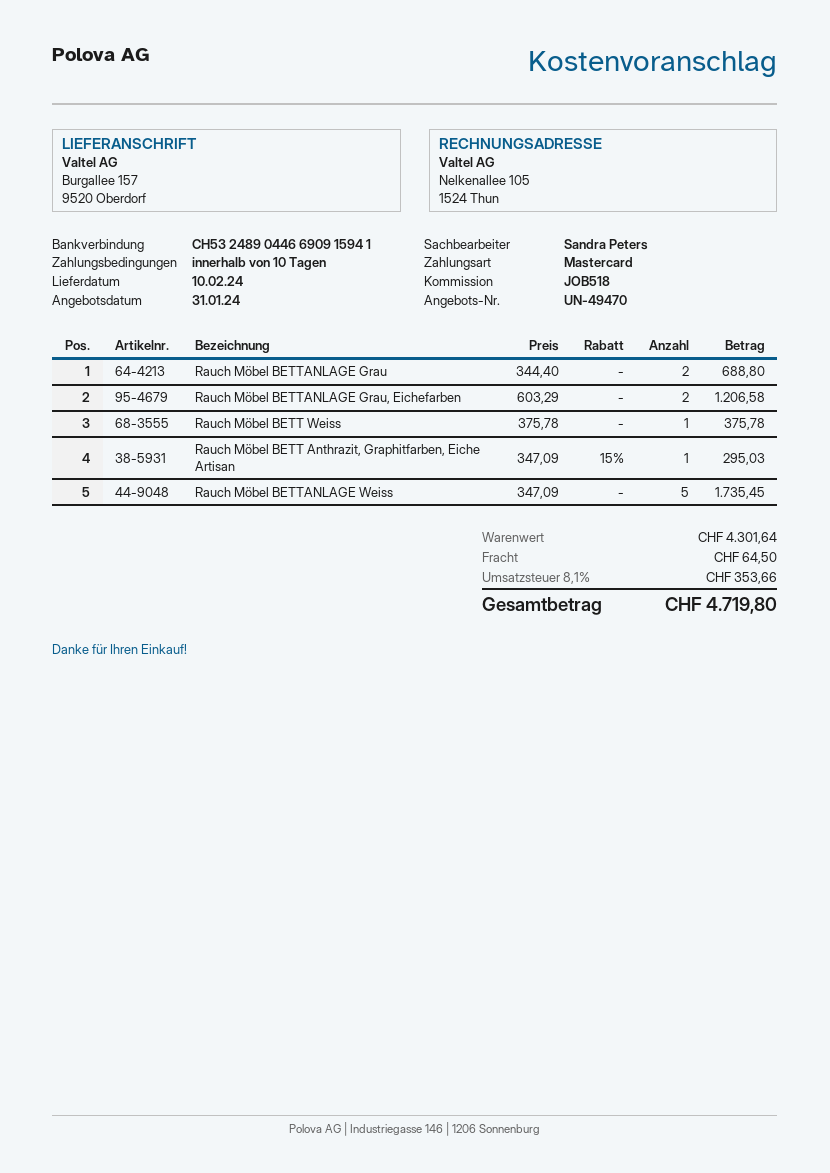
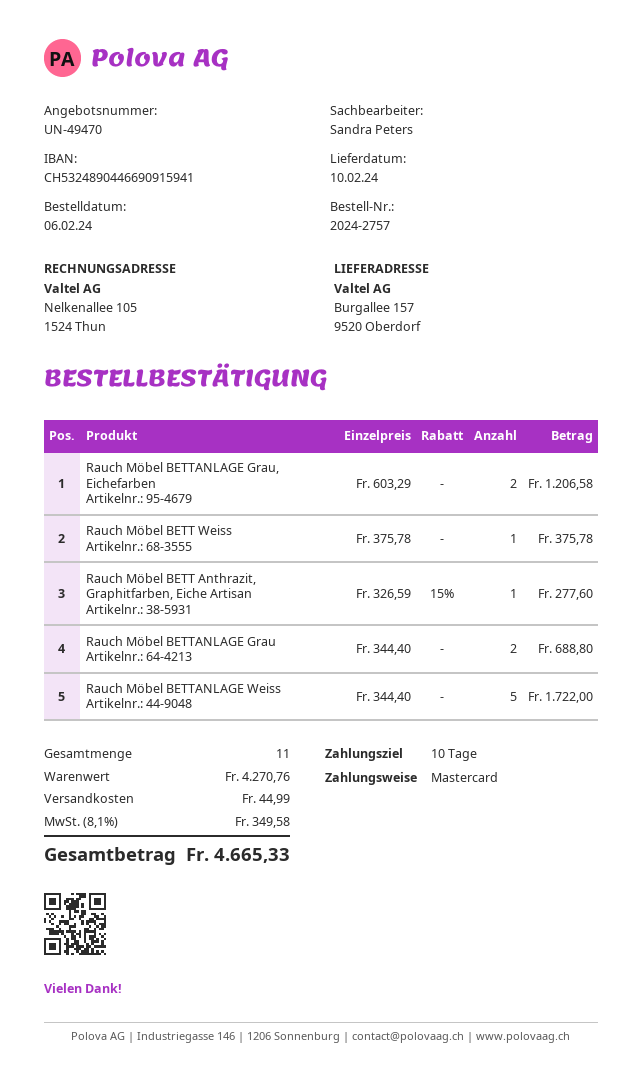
Rauch Möbel BETT Anthrazit, Graphitfarben, Eiche Artisan: 1 x 347.09 - 15% = 295.03 -> 1 x 326.59 - 15% = 277.60
Rauch Möbel BETTANLAGE Weiss: 5 x 347.09 = 1735.45 -> 5 x 344.40 = 1722.00
subtotal: 4301.64 -> 4270.76
shipping: 64.50 -> 44.99
tax: 8.1% = 353.66 -> 8.1% = 349.58
total: 4719.80 -> 4665.33

